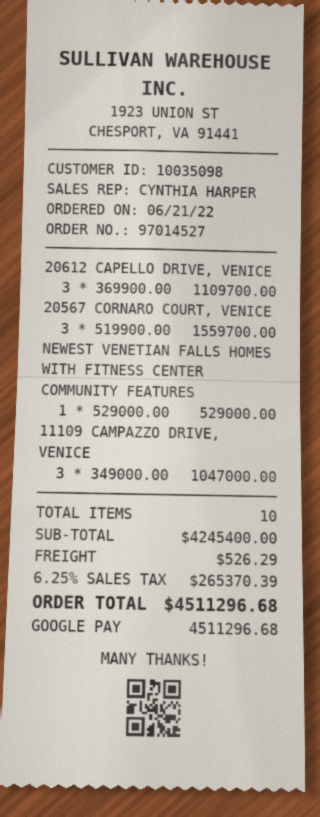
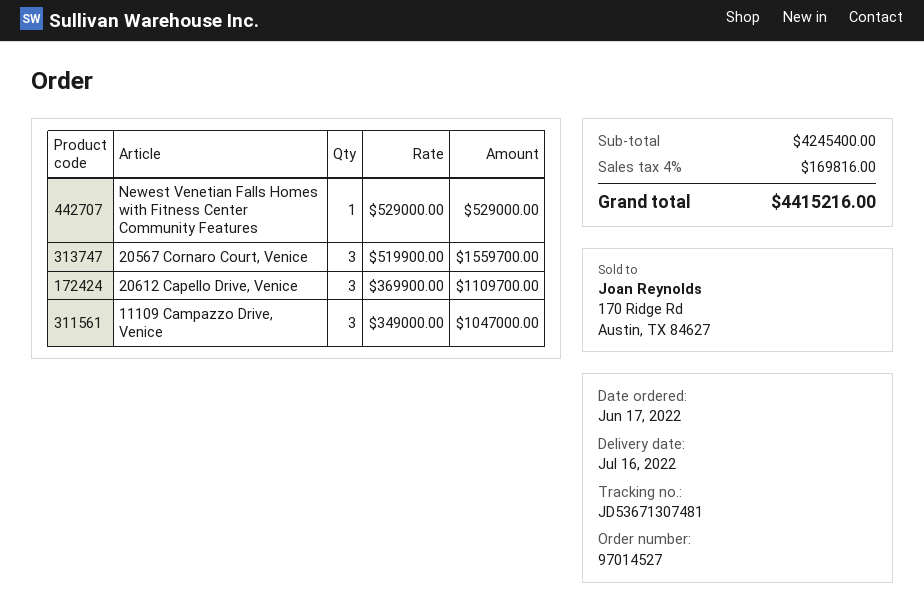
order date: 2022-06-21 -> 2022-06-17
shipping: 526.29 -> none
tax: 6.25% = 265370.39 -> 4% = 169816.00
total: 4511296.68 -> 4415216.00

